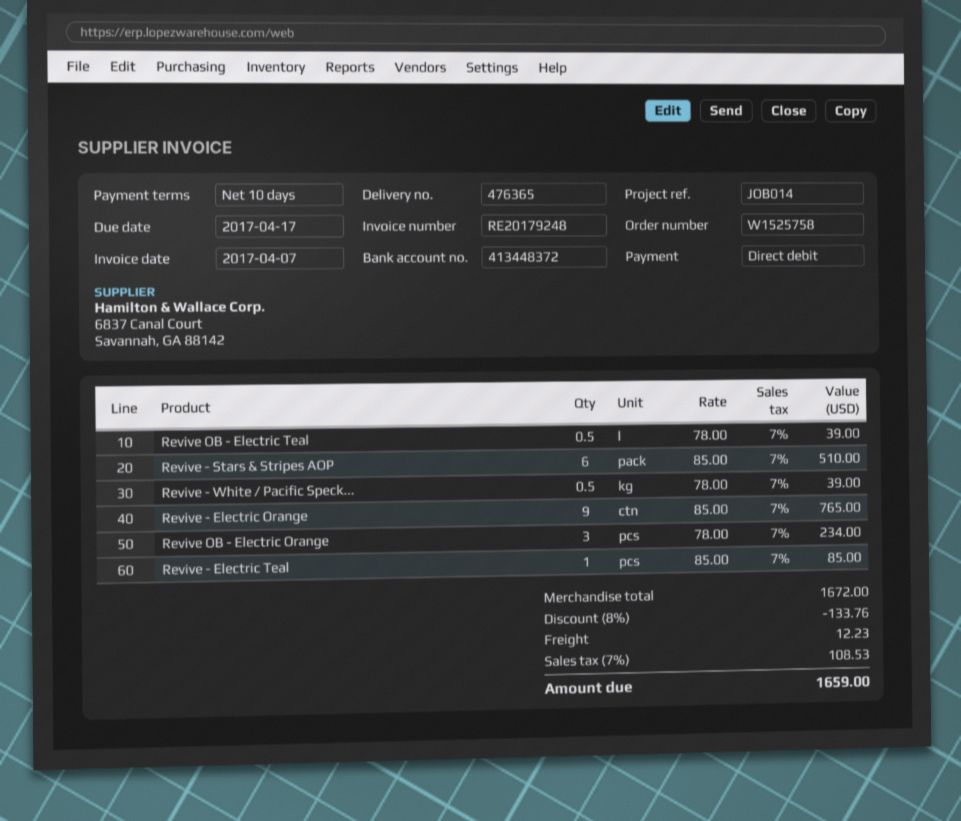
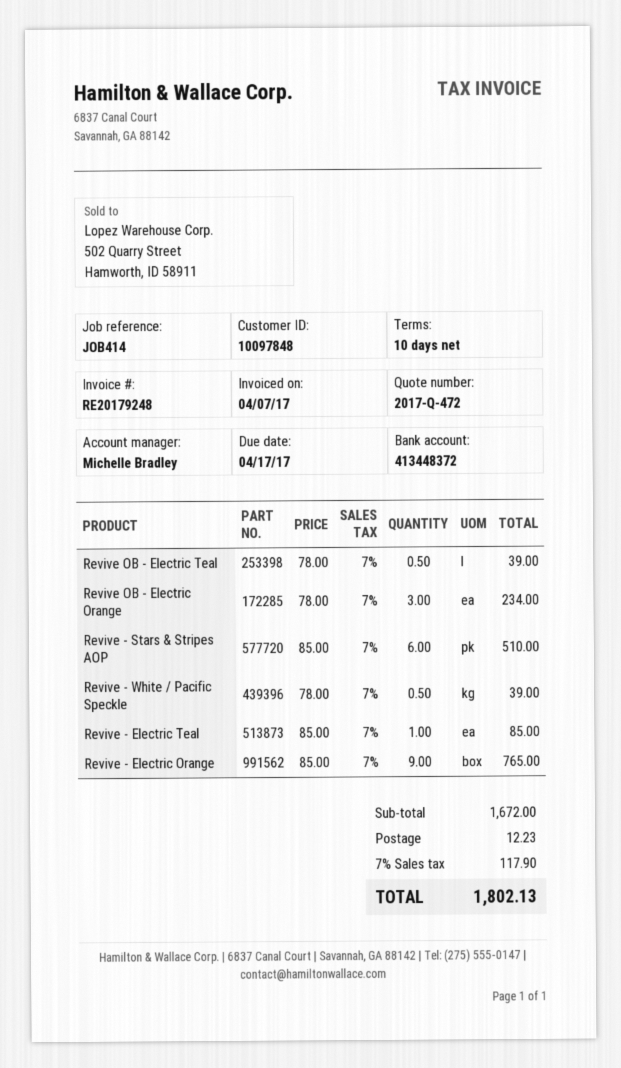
reference: JOB014 -> JOB414
discount: 8% = 133.76 -> none
tax: 7% = 108.53 -> 7% = 117.90
total: 1659.00 -> 1802.13

